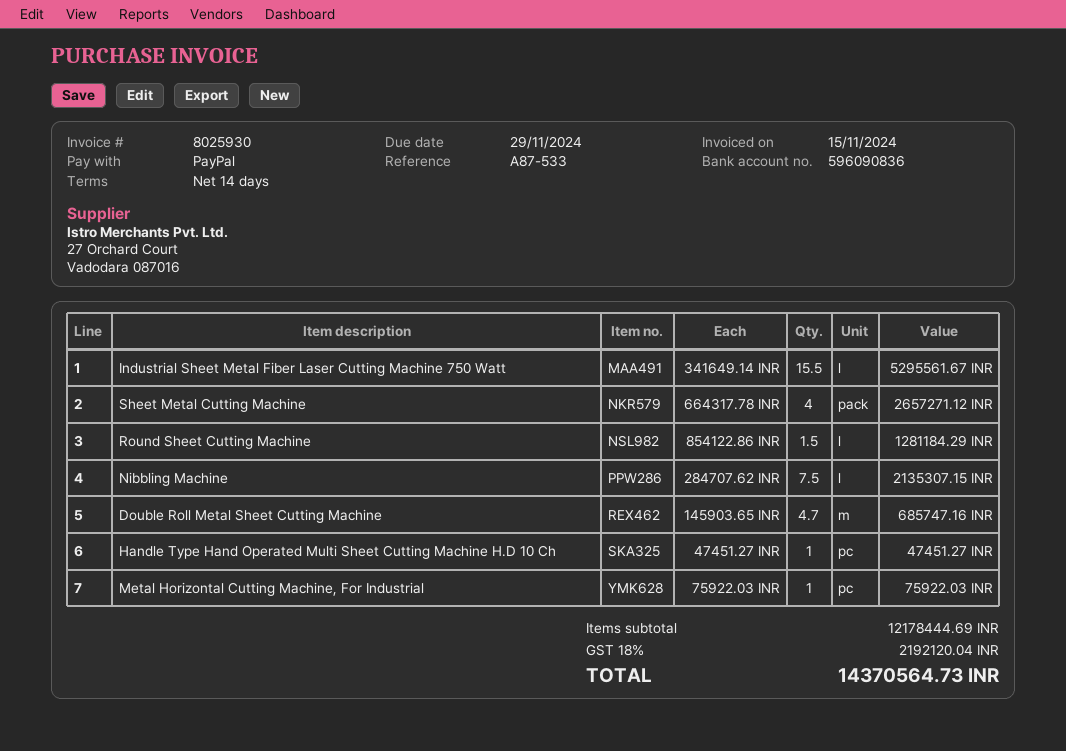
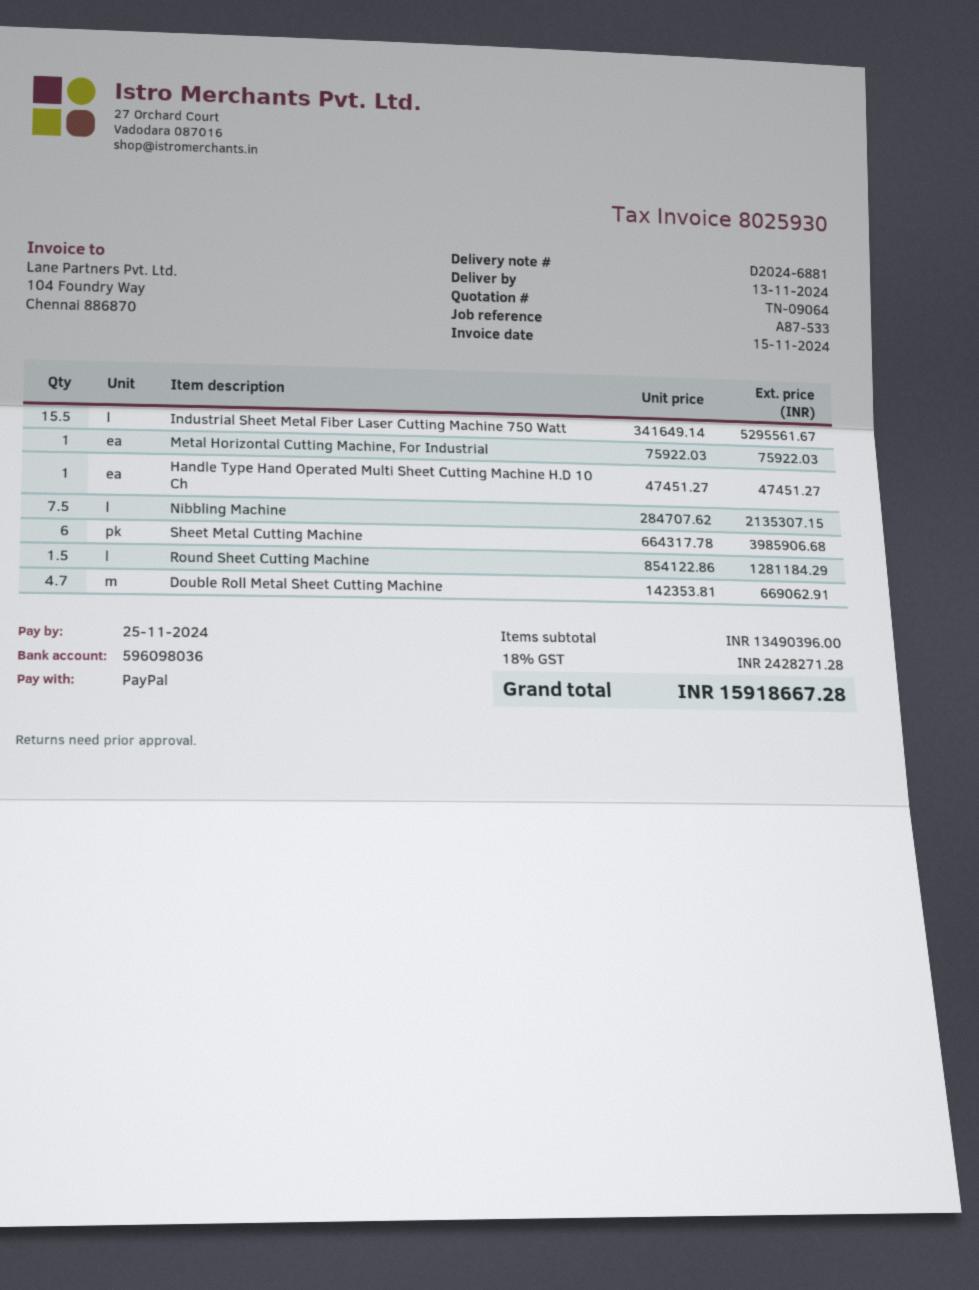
due date: 2024-11-29 -> 2024-11-25
bank account: 596090836 -> 596098036
Sheet Metal Cutting Machine: 4 x 664317.78 = 2657271.12 -> 6 x 664317.78 = 3985906.68
Double Roll Metal Sheet Cutting Machine: 4.7 x 145903.65 = 685747.16 -> 4.7 x 142353.81 = 669062.91
subtotal: 12178444.69 -> 13490396.00
tax: 18% = 2192120.04 -> 18% = 2428271.28
total: 14370564.73 -> 15918667.28

